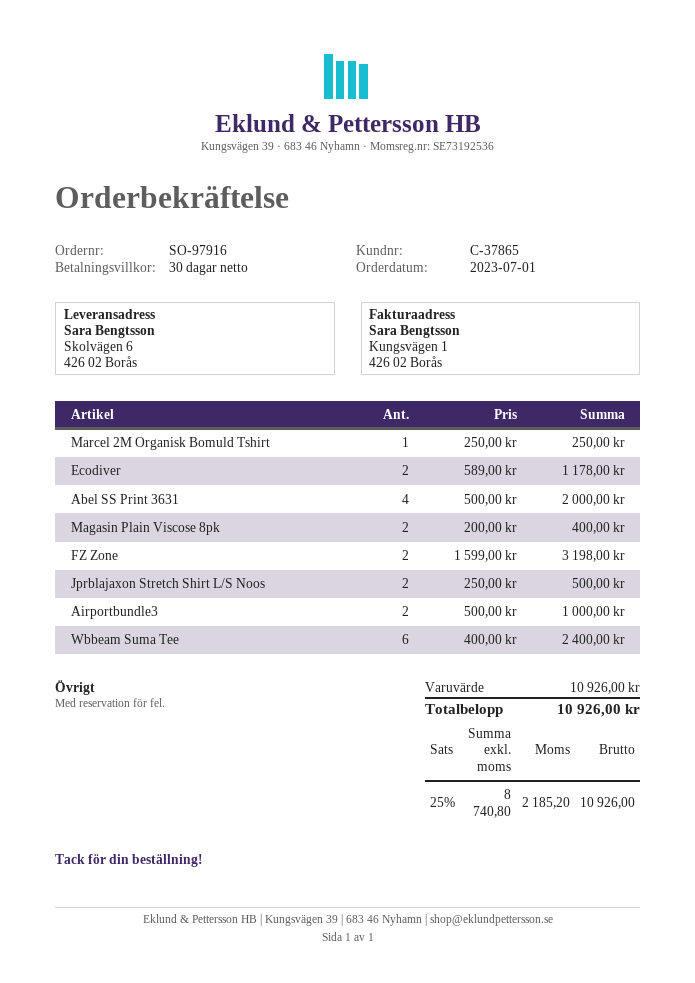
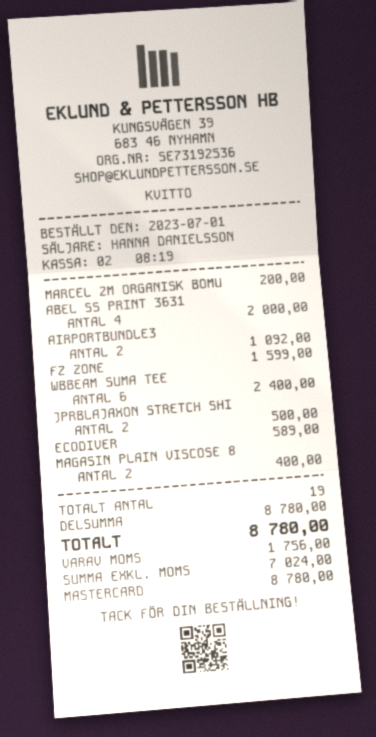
Marcel 2M Organisk Bomuld Tshirt: 1 for 250.00 -> 1 for 200.00
Ecodiver: 2 for 1178.00 -> 1 for 589.00
FZ Zone: 2 for 3198.00 -> 1 for 1599.00
Airportbundle3: 2 for 1000.00 -> 2 for 1092.00
subtotal: 10926.00 -> 8780.00
net: 8740.80 -> 7024.00
tax: 2185.20 -> 1756.00
total: 10926.00 -> 8780.00

